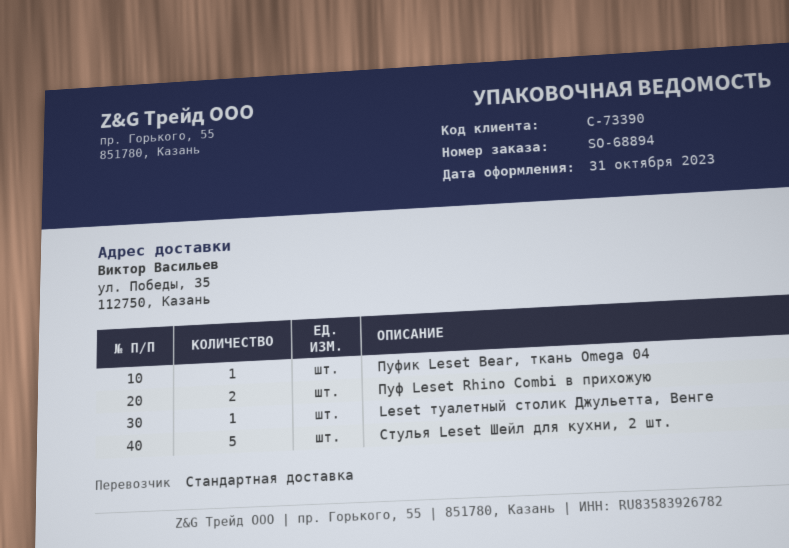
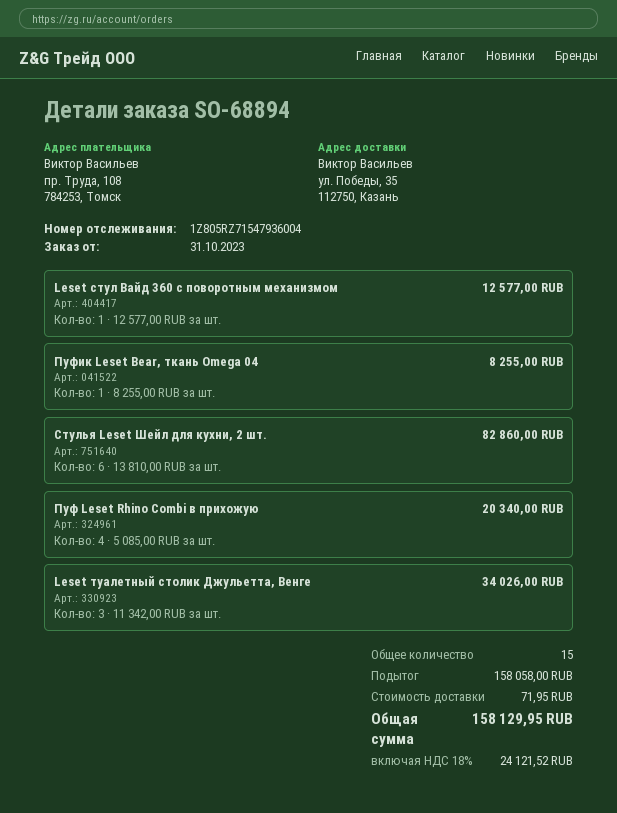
Пуф Leset Rhino Combi в прихожую: 2 -> 4
Leset туалетный столик Джульетта, Венге: 1 -> 3
Стулья Leset Шейл для кухни, 2 шт.: 5 -> 6
Leset стул Вайд 360 с поворотным механизмом: none -> 1

